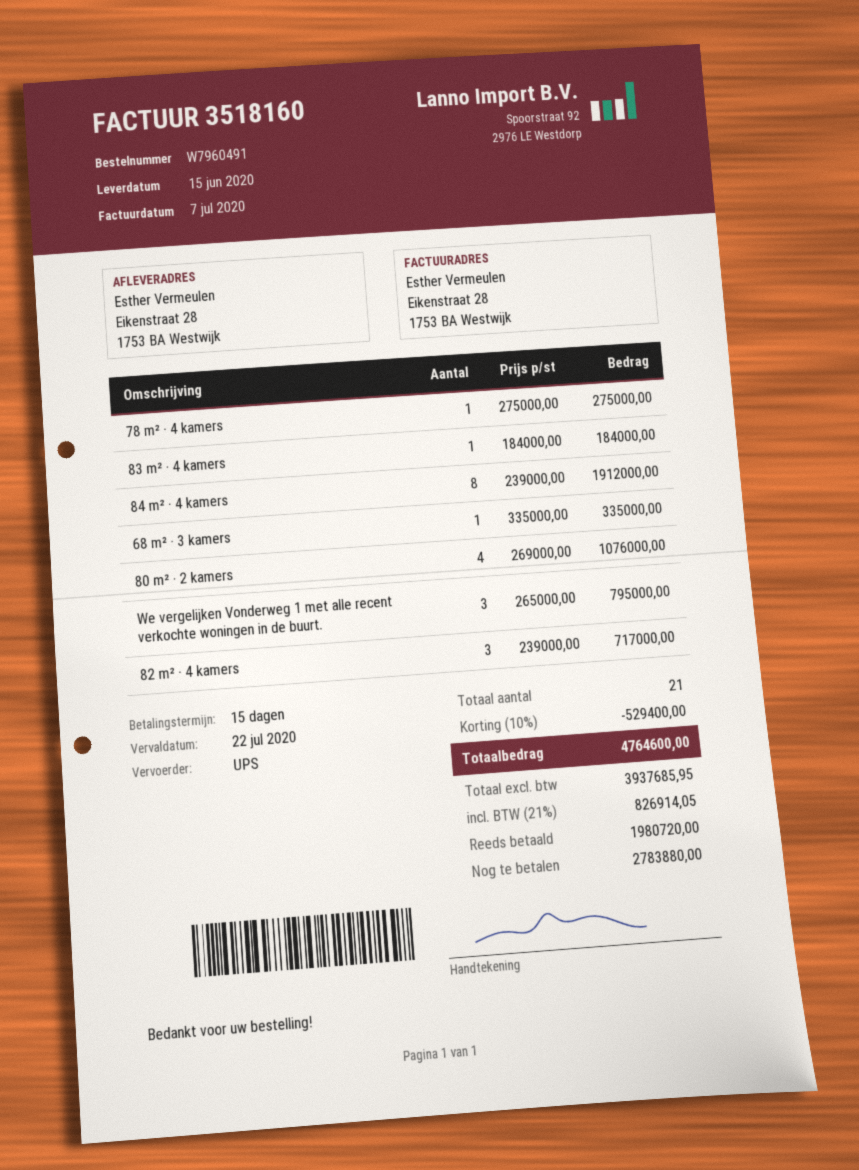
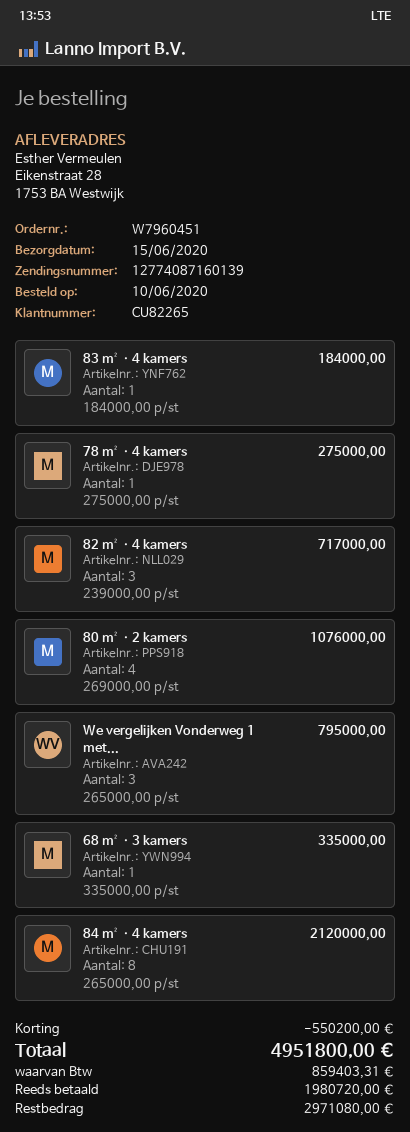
order number: W7960491 -> W7960451
84 m² · 4 kamers: 8 x 239000.00 = 1912000.00 -> 8 x 265000.00 = 2120000.00
discount: 529400.00 -> 550200.00
tax: 826914.05 -> 859403.31
total: 4764600.00 -> 4951800.00
balance: 2783880.00 -> 2971080.00

